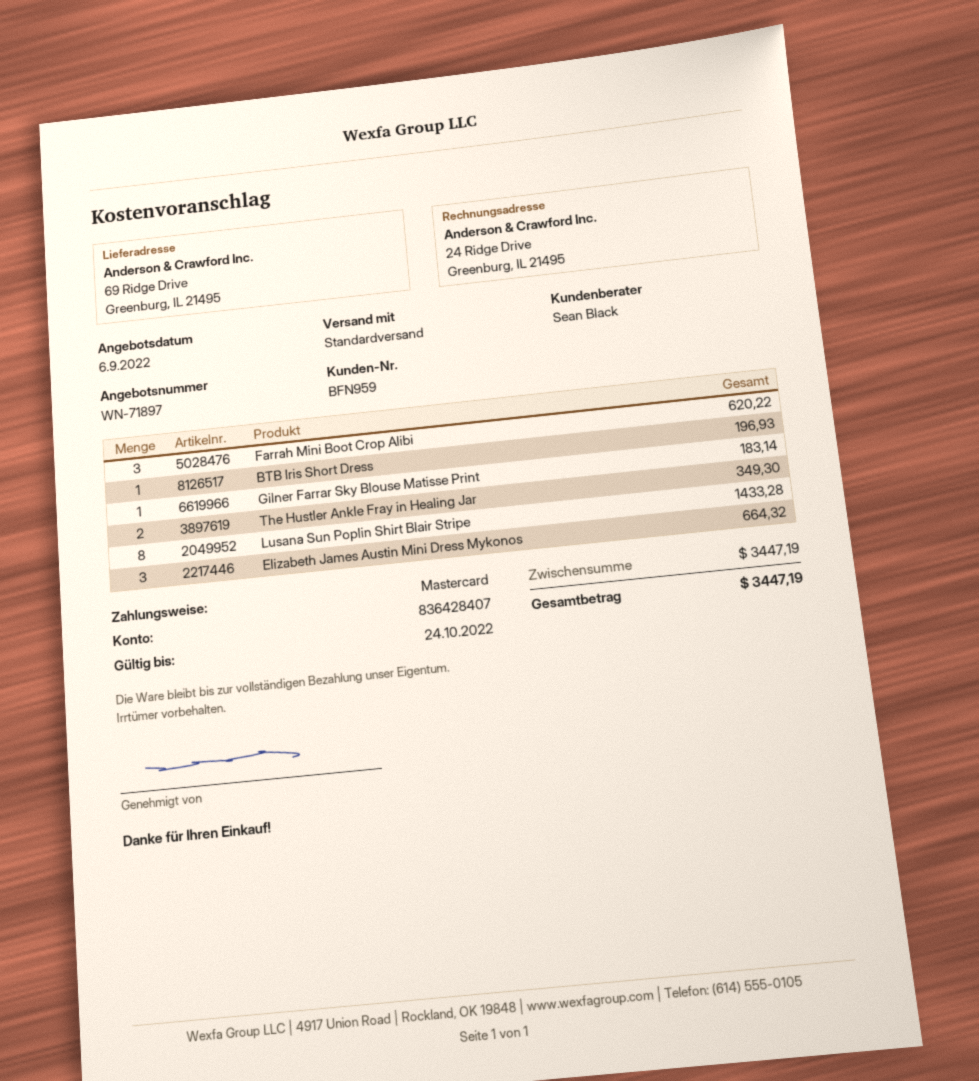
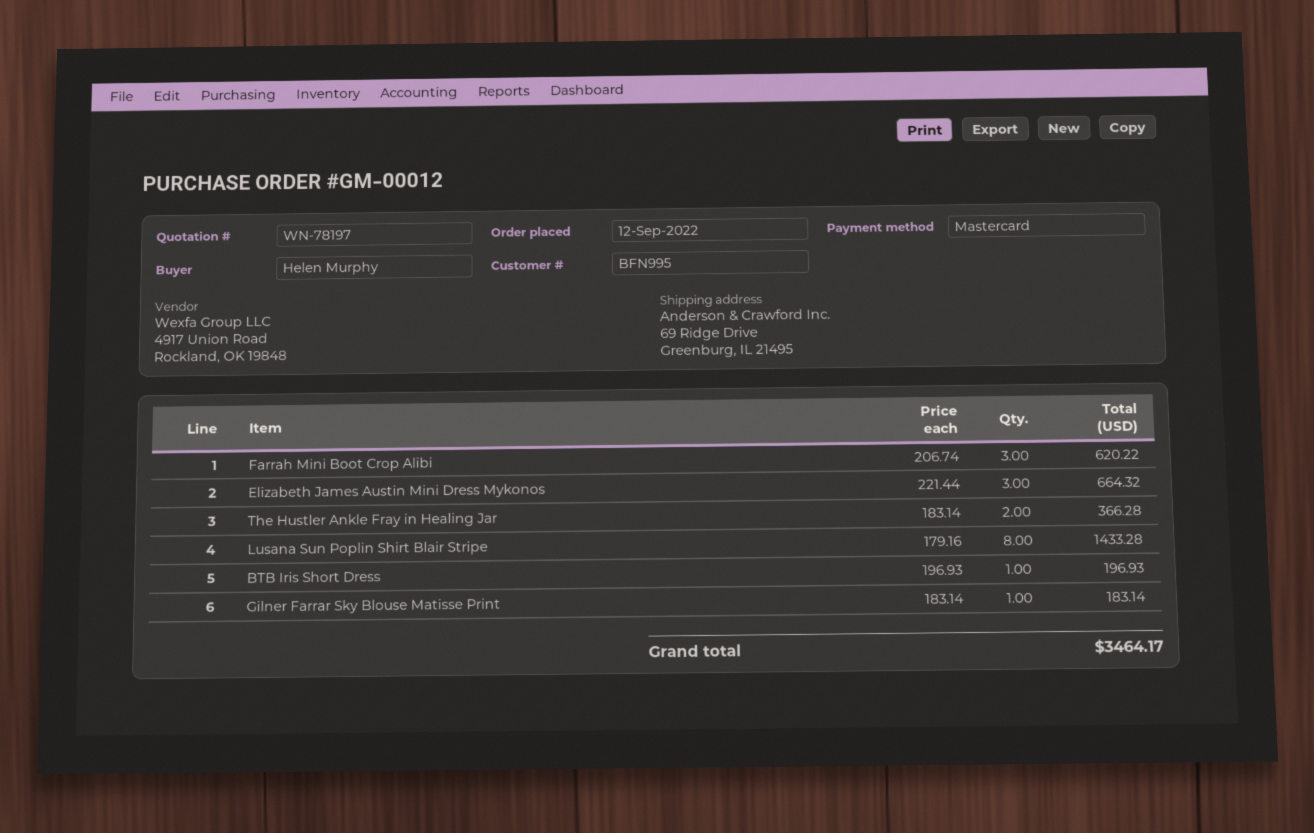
quote number: WN-71897 -> WN-78197
customer number: BFN959 -> BFN995
The Hustler Ankle Fray in Healing Jar: 2 for 349.30 -> 2 for 366.28
total: 3447.19 -> 3464.17

